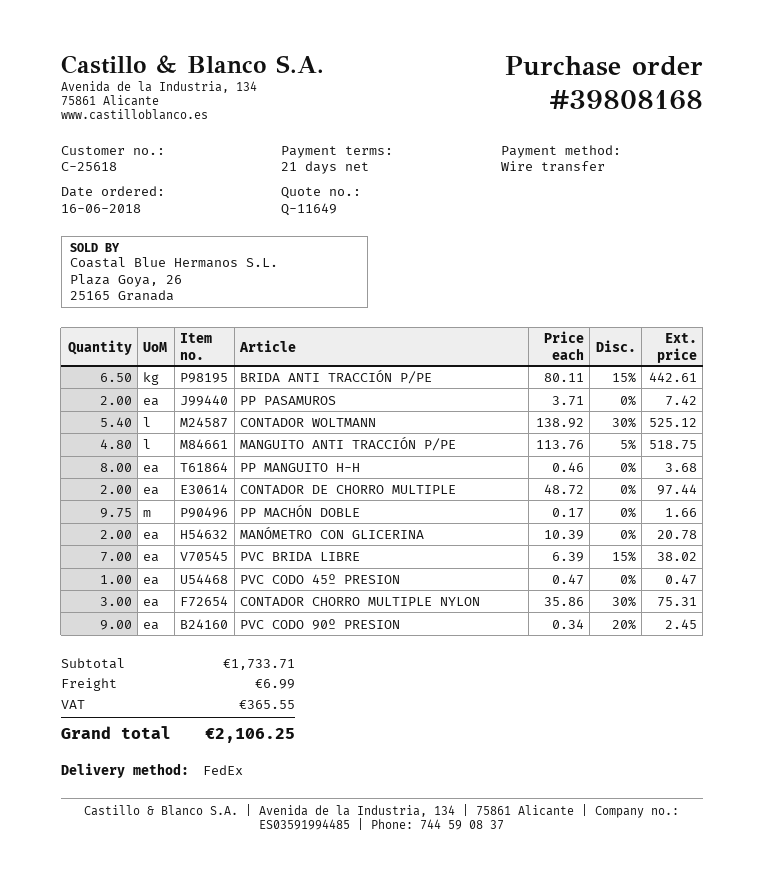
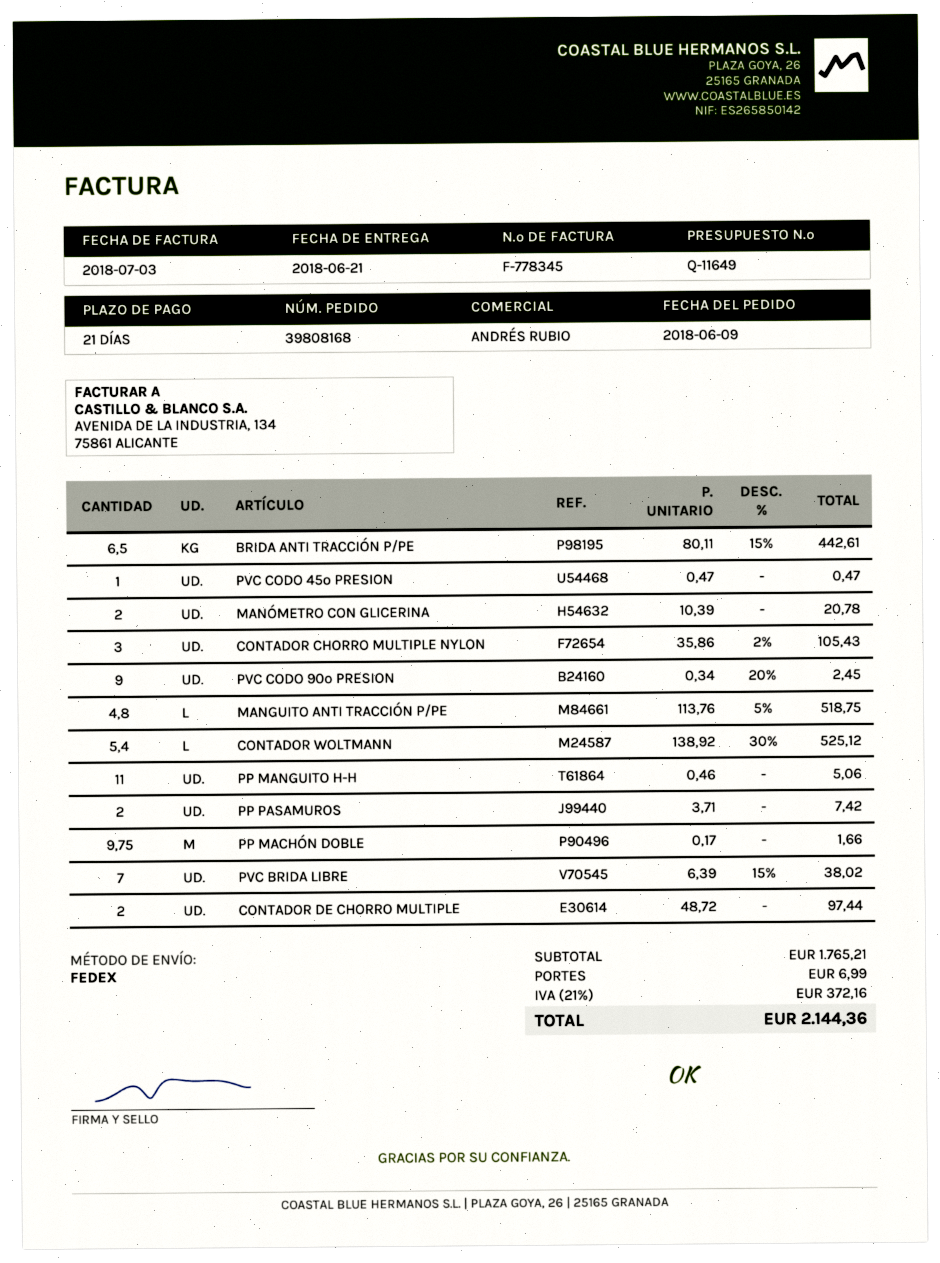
order date: 2018-06-16 -> 2018-06-09
PP MANGUITO H-H: 8 x 0.46 = 3.68 -> 11 x 0.46 = 5.06
CONTADOR CHORRO MULTIPLE NYLON: 3 x 35.86 - 30% = 75.31 -> 3 x 35.86 - 2% = 105.43
subtotal: 1733.71 -> 1765.21
tax: 365.55 -> 372.16
total: 2106.25 -> 2144.36

